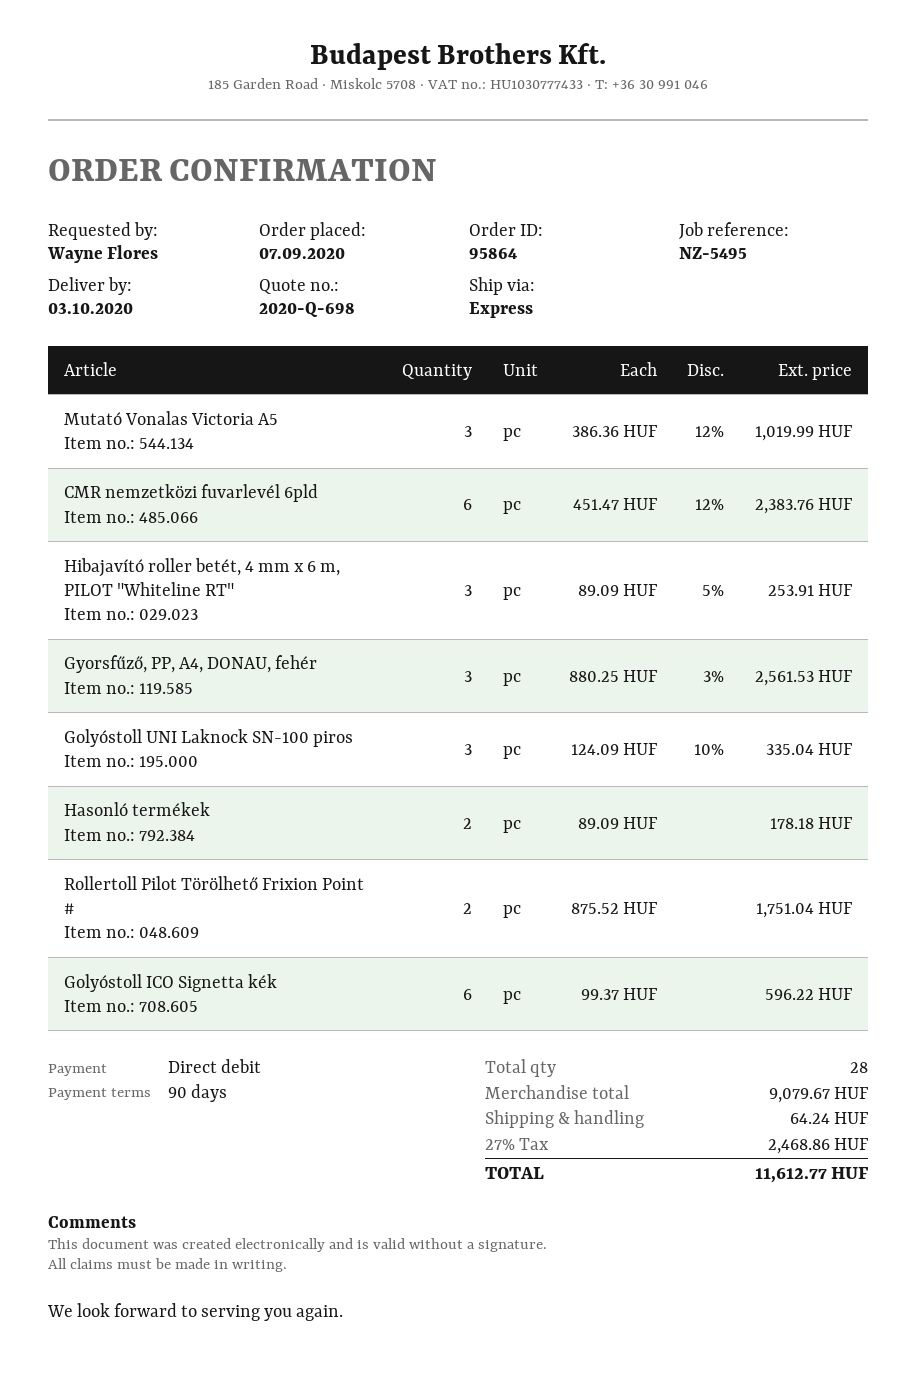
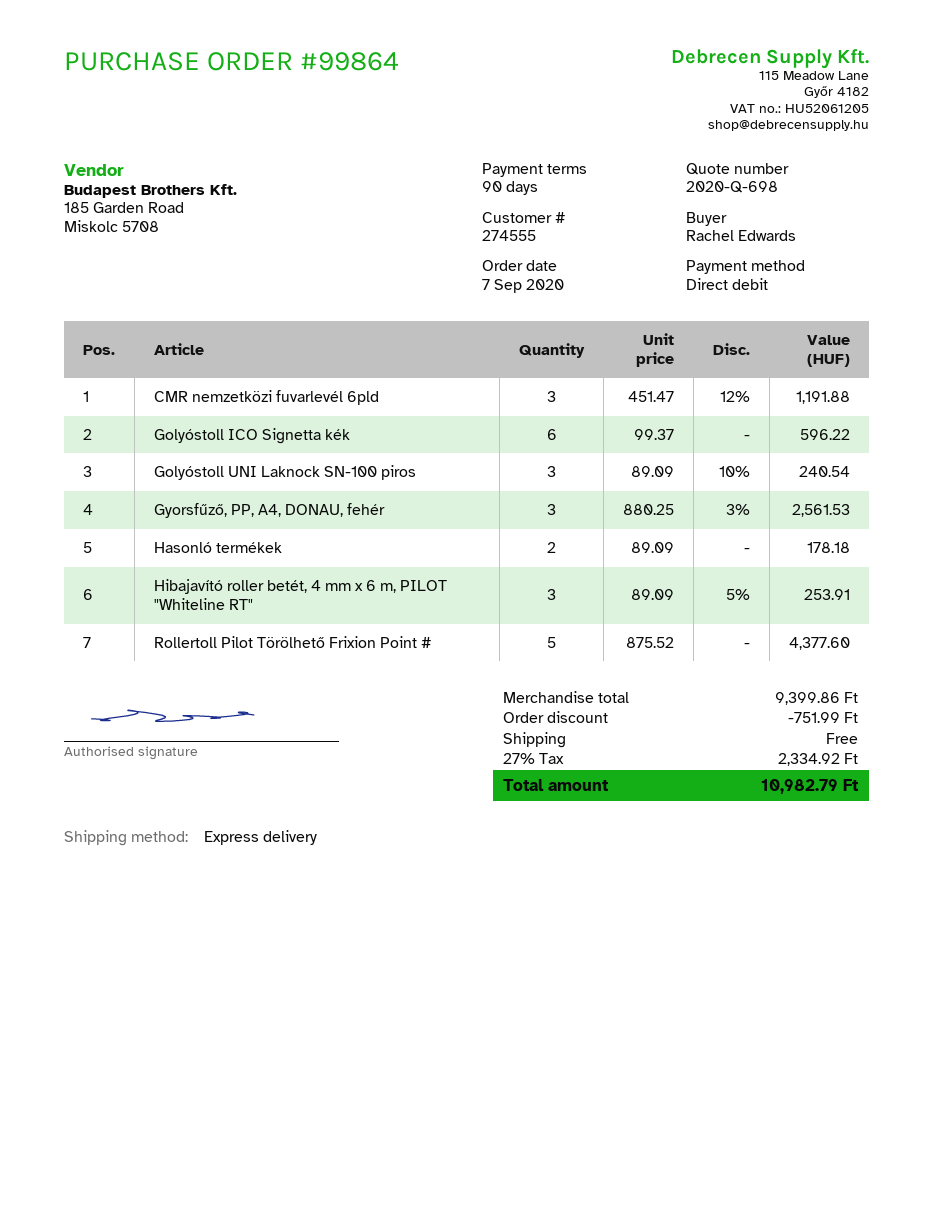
order number: 95864 -> 99864
ordered by: Wayne Flores -> Rachel Edwards
Mutató Vonalas Victoria A5: 3 x 386.36 - 12% = 1019.99 -> none
CMR nemzetközi fuvarlevél 6pld: 6 x 451.47 - 12% = 2383.76 -> 3 x 451.47 - 12% = 1191.88
Golyóstoll UNI Laknock SN-100 piros: 3 x 124.09 - 10% = 335.04 -> 3 x 89.09 - 10% = 240.54
Rollertoll Pilot Törölhető Frixion Point #: 2 x 875.52 = 1751.04 -> 5 x 875.52 = 4377.60
subtotal: 9079.67 -> 9399.86
discount: none -> 751.99
shipping: 64.24 -> 0.00
tax: 27% = 2468.86 -> 27% = 2334.92
total: 11612.77 -> 10982.79

